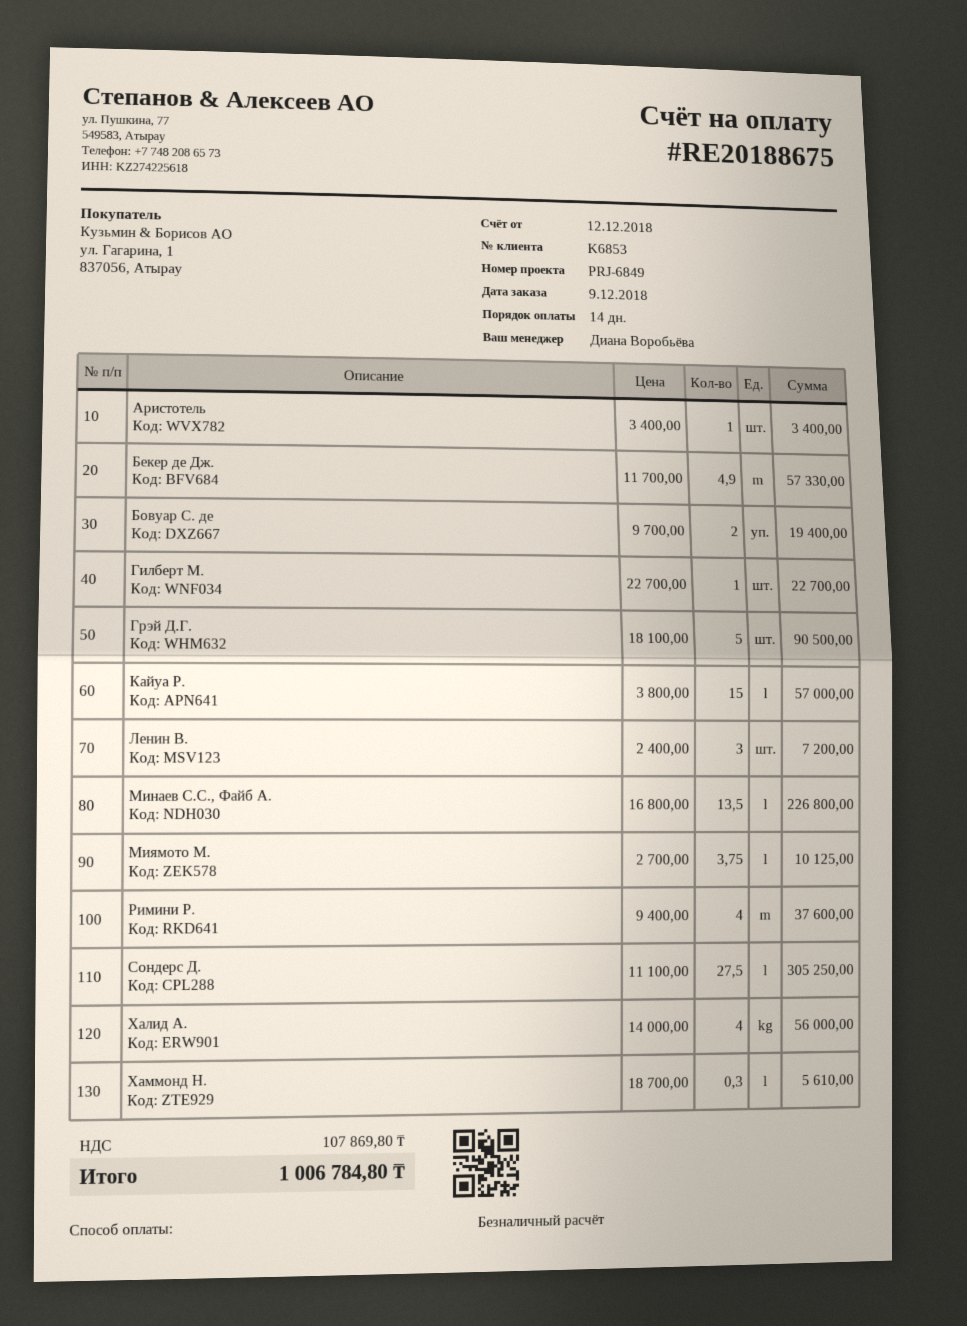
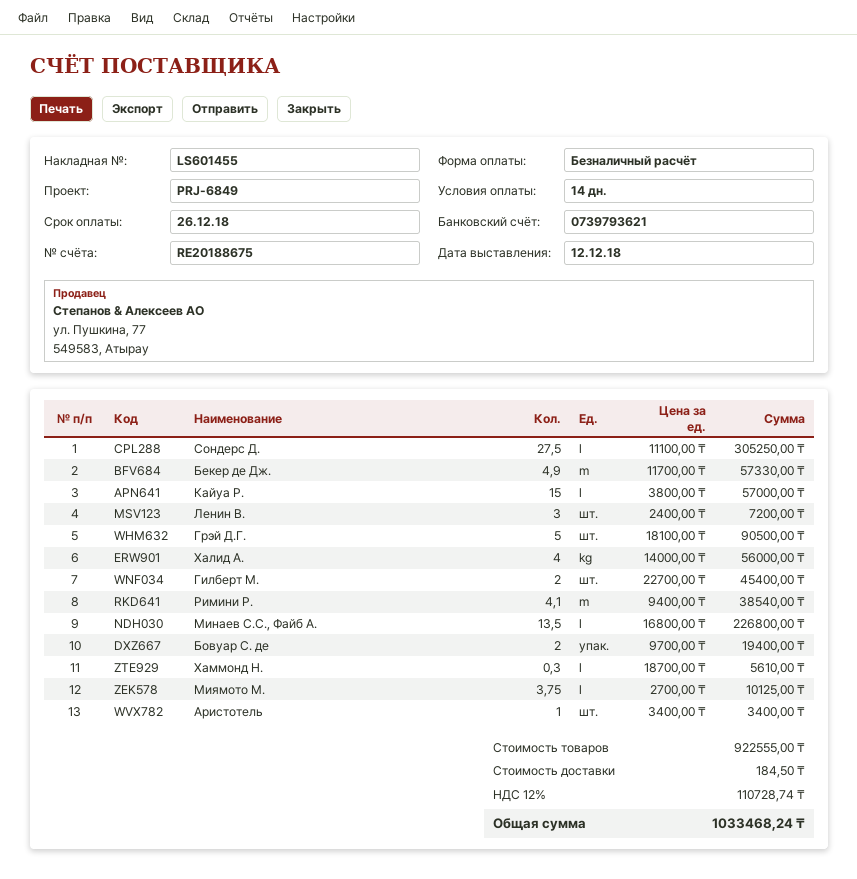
Гилберт М.: 1 x 22700.00 = 22700.00 -> 2 x 22700.00 = 45400.00
Римини Р.: 4 x 9400.00 = 37600.00 -> 4.1 x 9400.00 = 38540.00
shipping: none -> 184.50
tax: 107869.80 -> 110728.74
total: 1006784.80 -> 1033468.24

